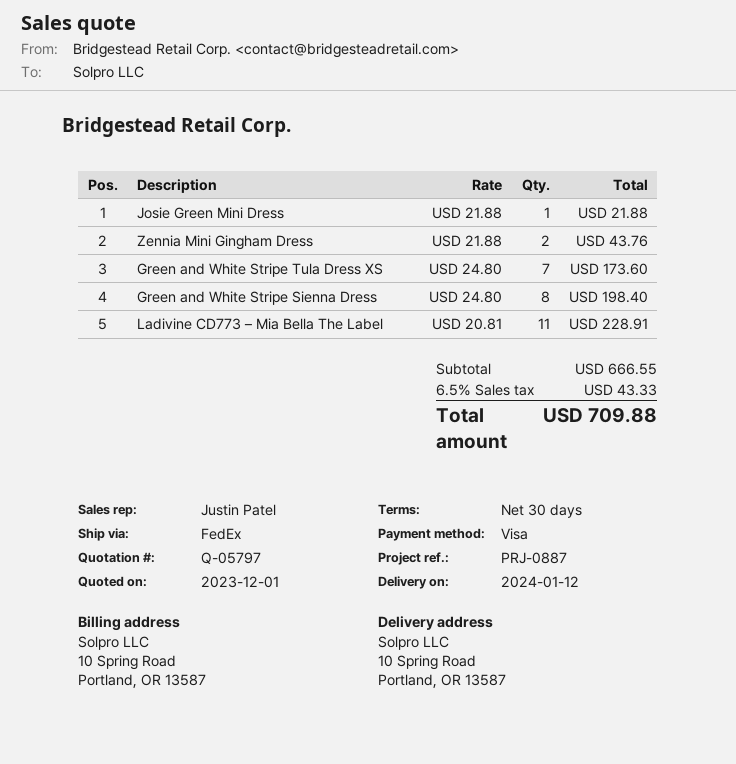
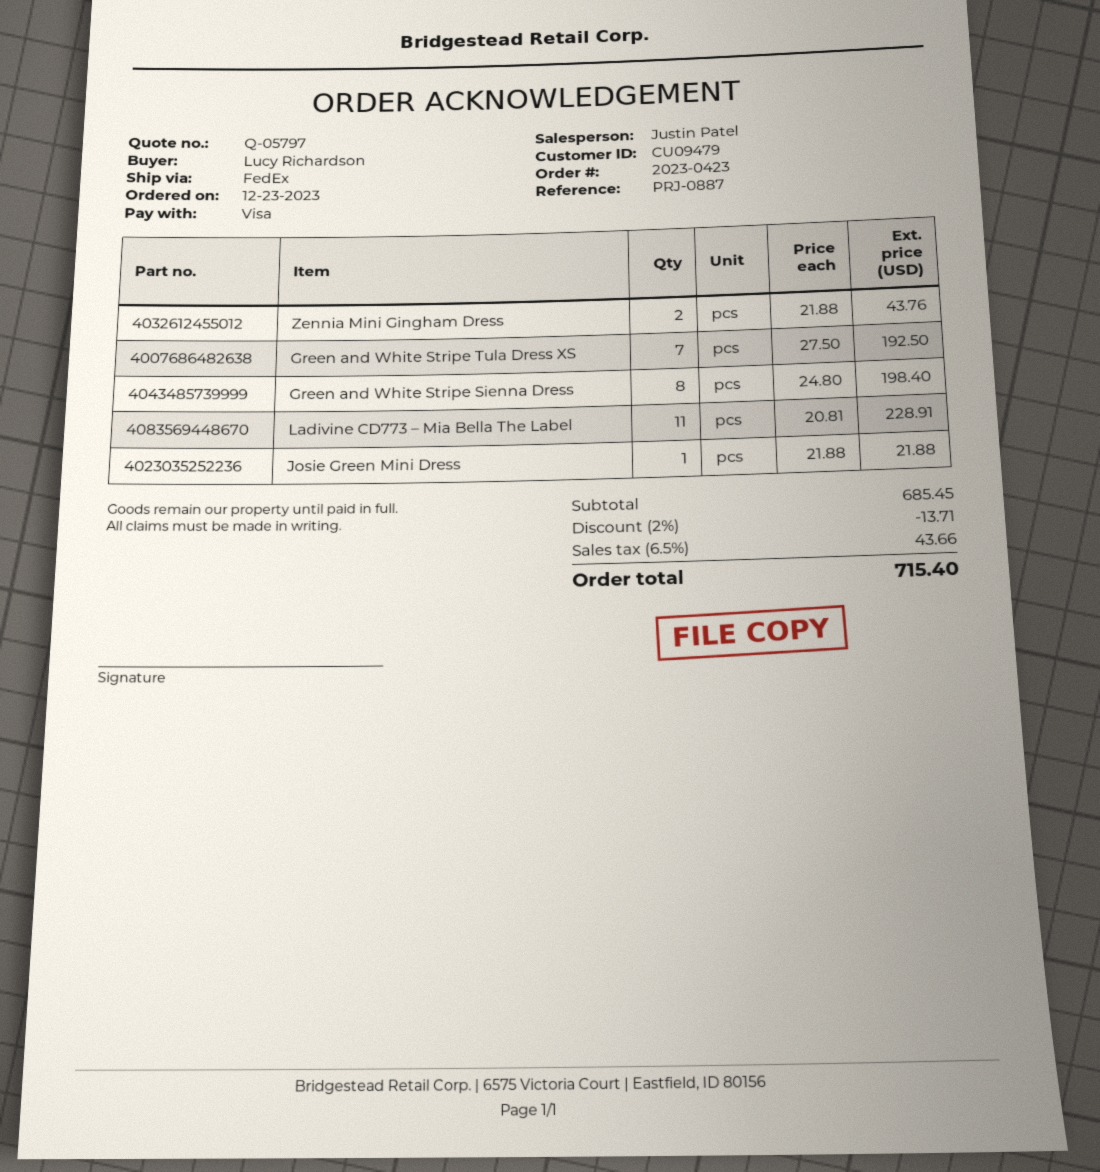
Green and White Stripe Tula Dress XS: 7 x 24.80 = 173.60 -> 7 x 27.50 = 192.50
subtotal: 666.55 -> 685.45
discount: none -> 2% = 13.71
tax: 6.5% = 43.33 -> 6.5% = 43.66
total: 709.88 -> 715.40

